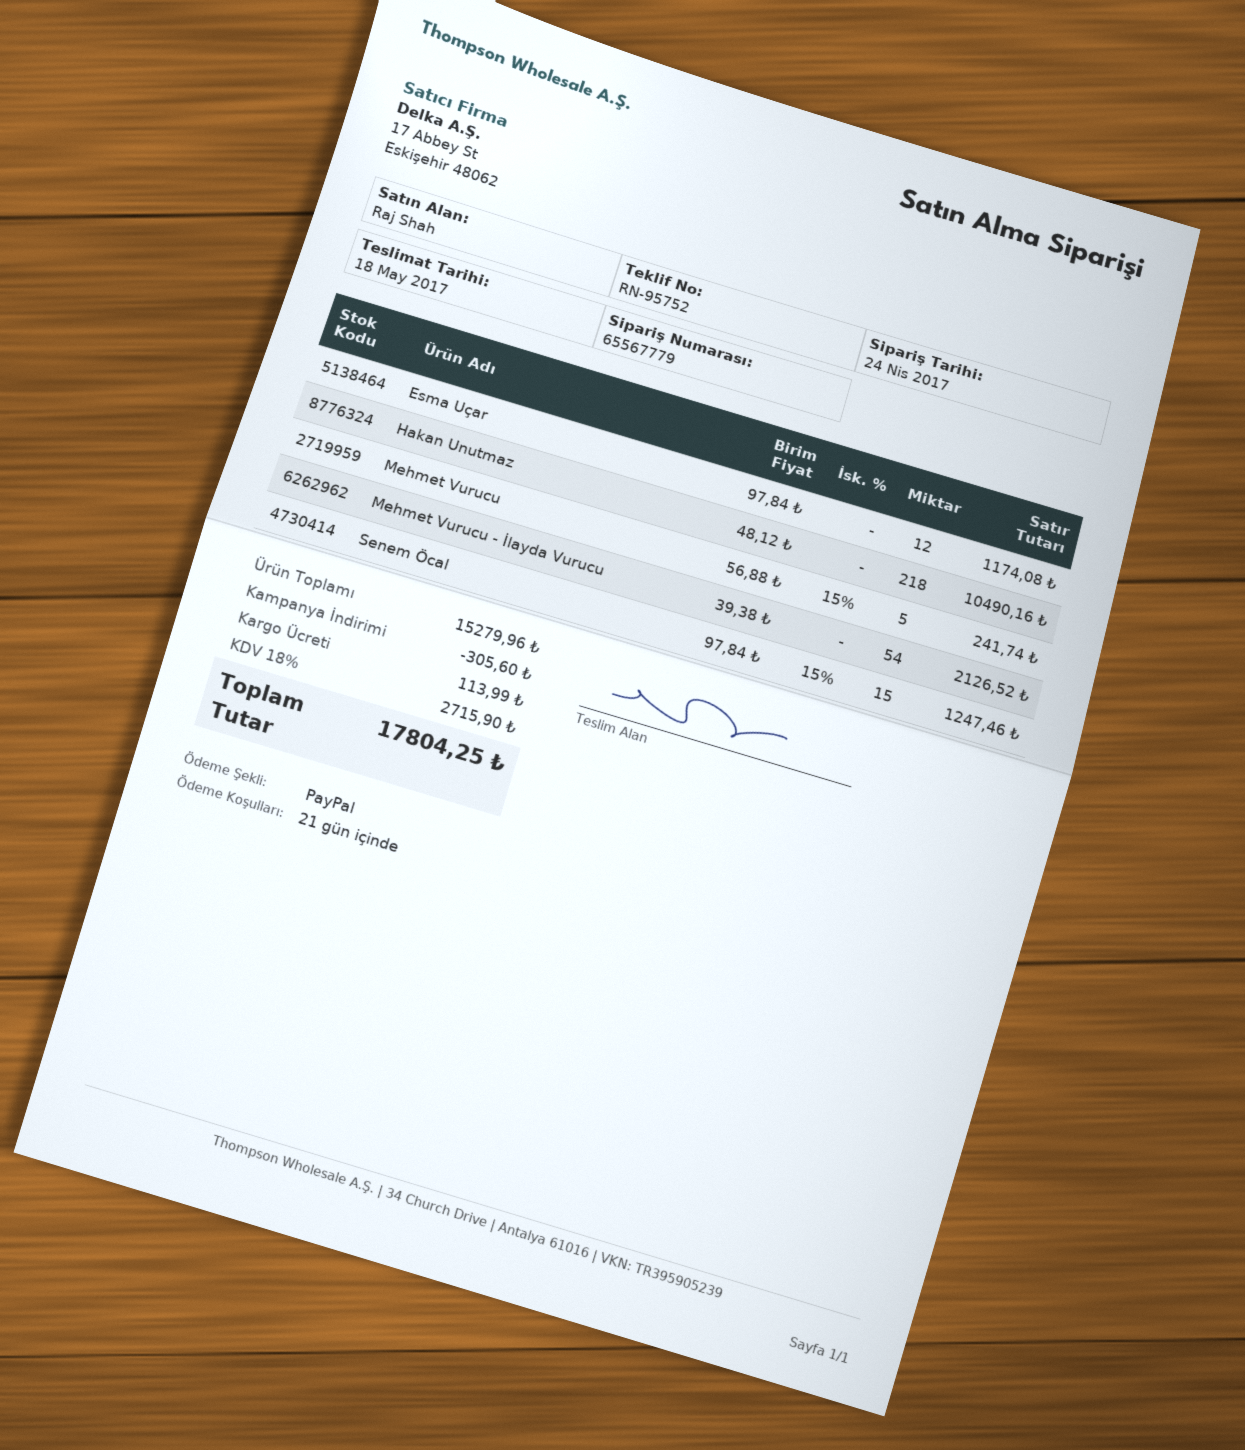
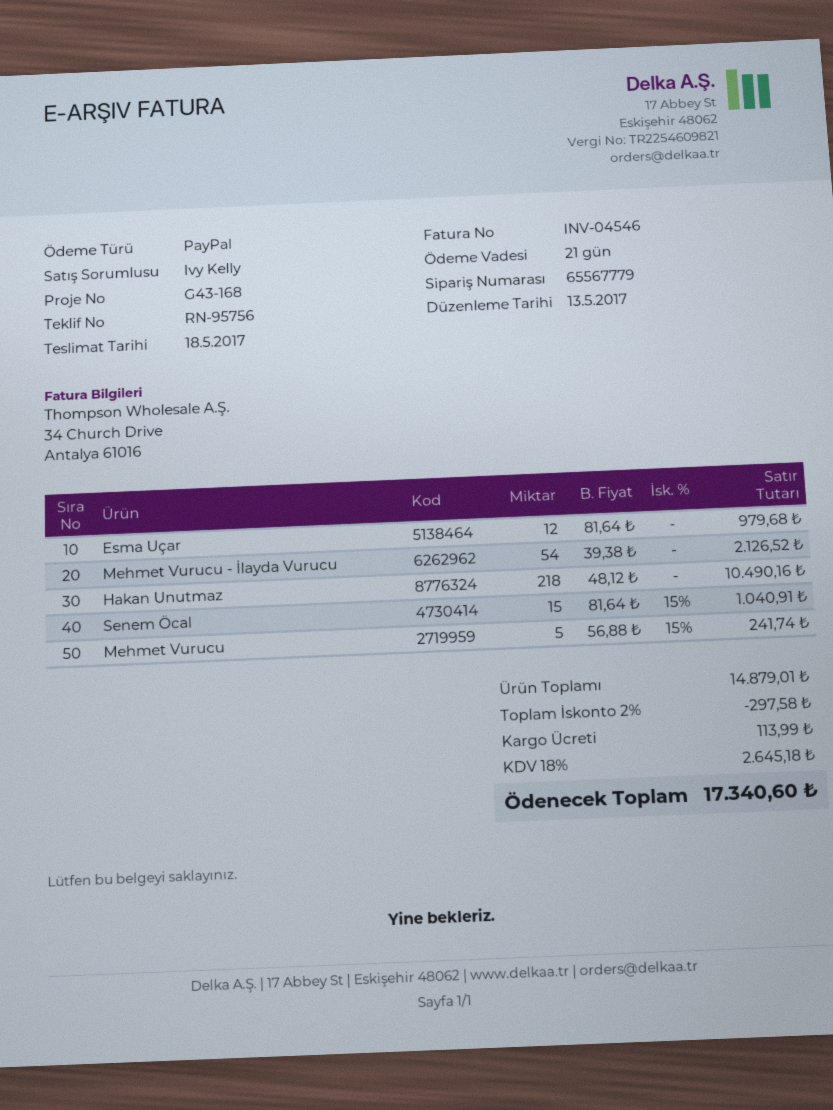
quote number: RN-95752 -> RN-95756
Esma Uçar: 12 x 97.84 = 1174.08 -> 12 x 81.64 = 979.68
Senem Öcal: 15 x 97.84 - 15% = 1247.46 -> 15 x 81.64 - 15% = 1040.91
subtotal: 15279.96 -> 14879.01
discount: 305.60 -> 297.58
tax: 18% = 2715.90 -> 18% = 2645.18
total: 17804.25 -> 17340.60

